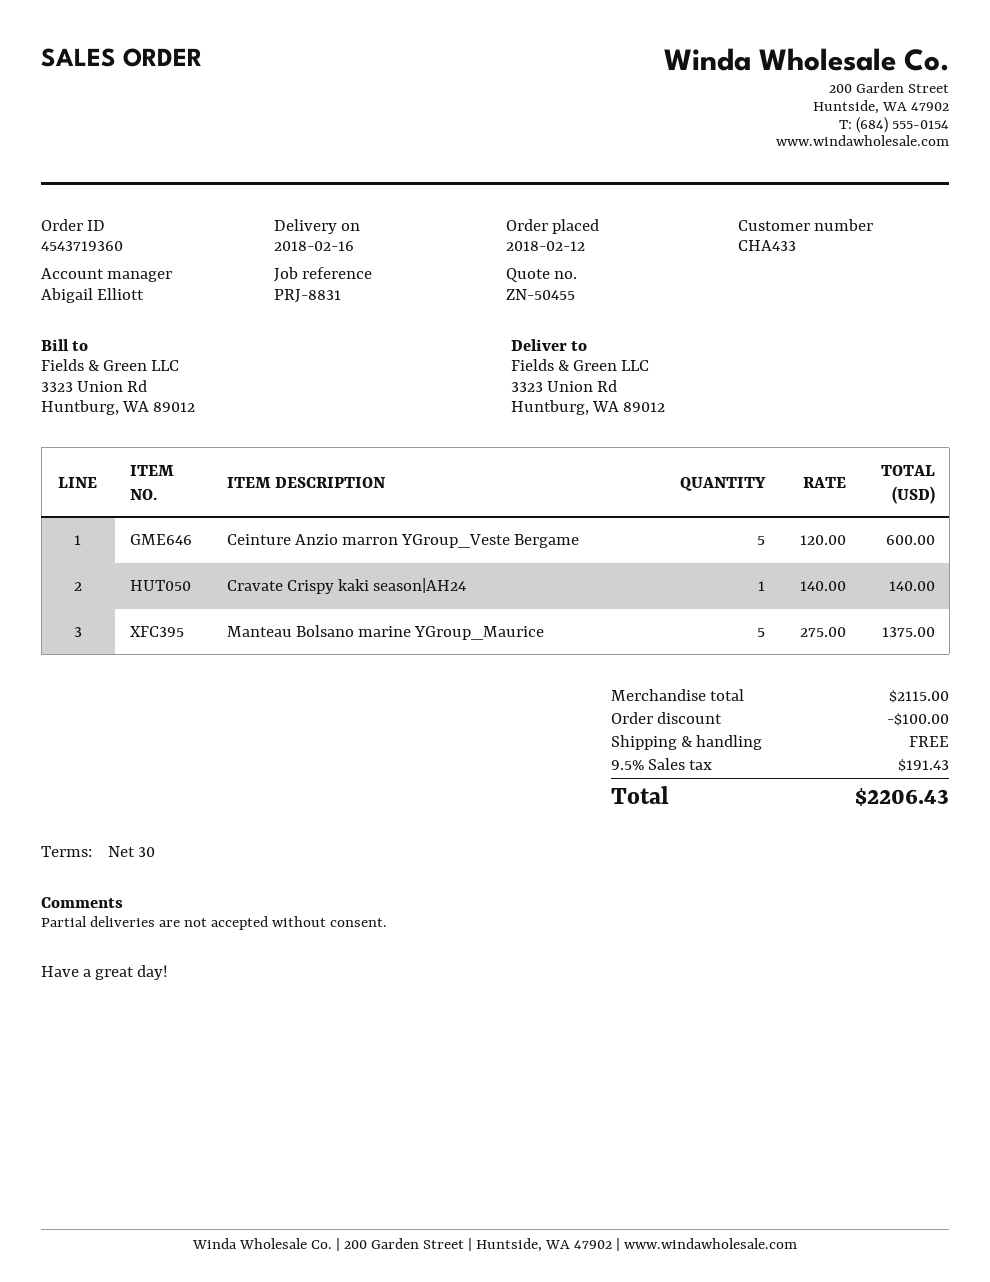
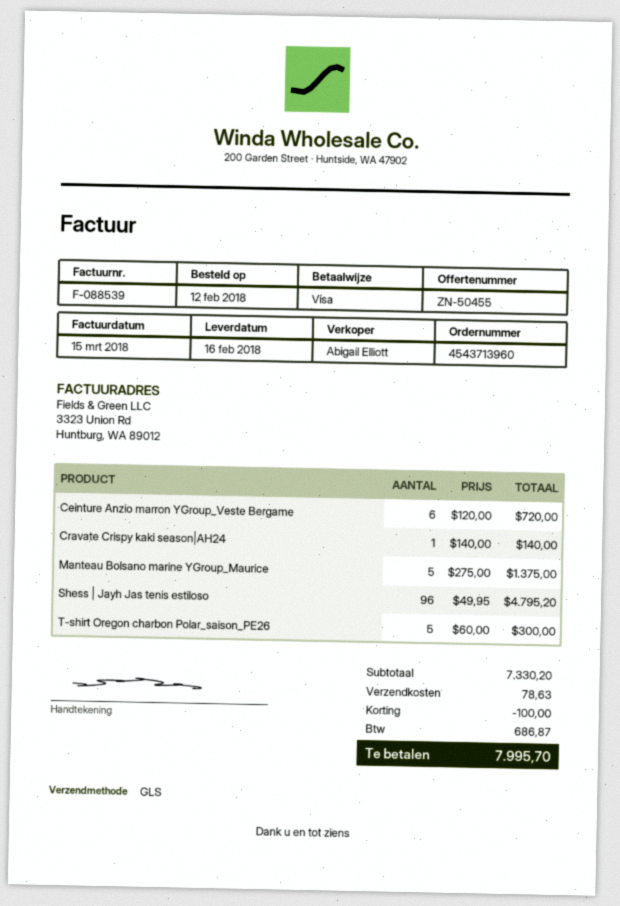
order number: 4543719360 -> 4543713960
Ceinture Anzio marron YGroup_Veste Bergame: 5 x 120.00 = 600.00 -> 6 x 120.00 = 720.00
Shess | Jayh Jas tenis estiloso: none -> 96 x 49.95 = 4795.20
T-shirt Oregon charbon Polar_saison_PE26: none -> 5 x 60.00 = 300.00
subtotal: 2115.00 -> 7330.20
shipping: 0.00 -> 78.63
tax: 191.43 -> 686.87
total: 2206.43 -> 7995.70

